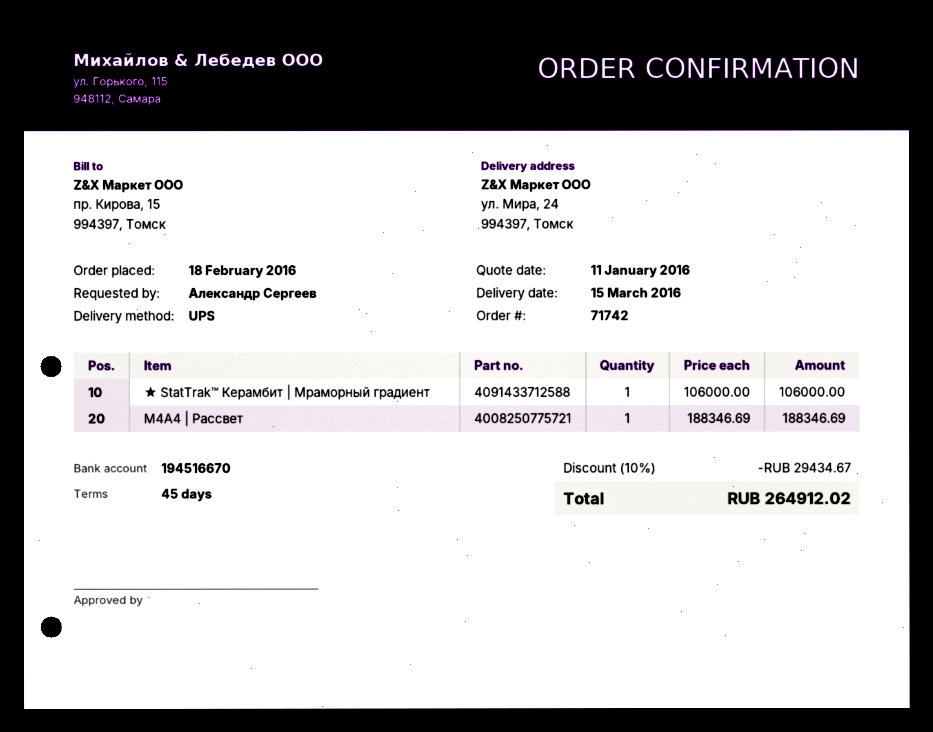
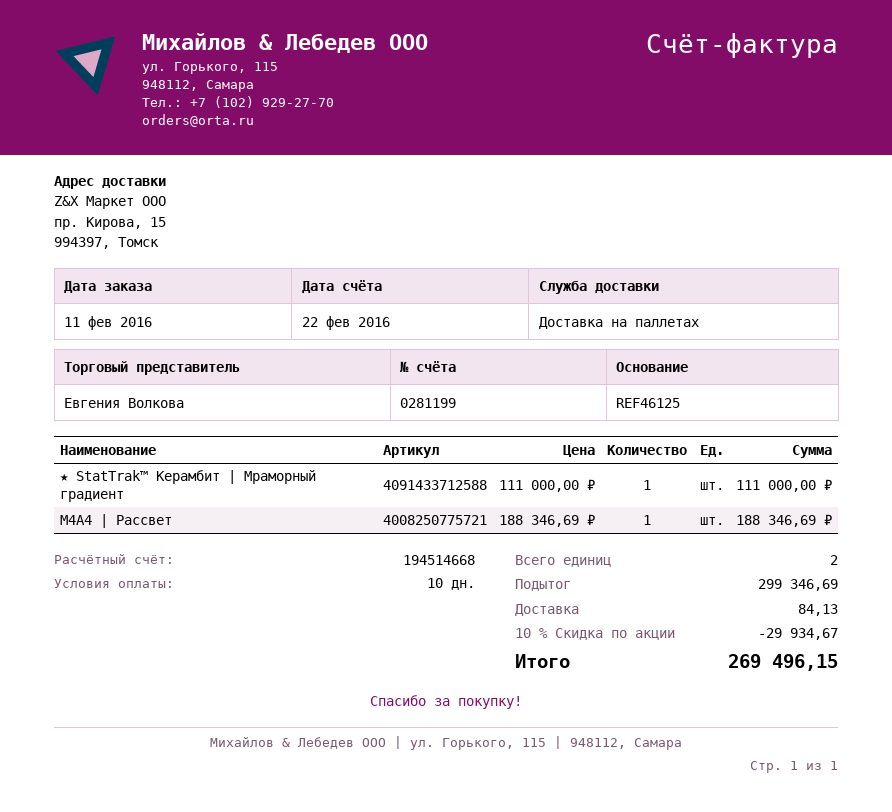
order date: 2016-02-18 -> 2016-02-11
payment terms: 45 days -> 10 days
bank account: 194516670 -> 194514668
shipping method: UPS -> pallet freight
ship to: ул. Мира, 24, 994397, Томск -> пр. Кирова, 15, 994397, Томск
★ StatTrak™ Керамбит | Мраморный градиент: 1 x 106000.00 = 106000.00 -> 1 x 111000.00 = 111000.00
discount: 10% = 29434.67 -> 10% = 29934.67
shipping: none -> 84.13
total: 264912.02 -> 269496.15

